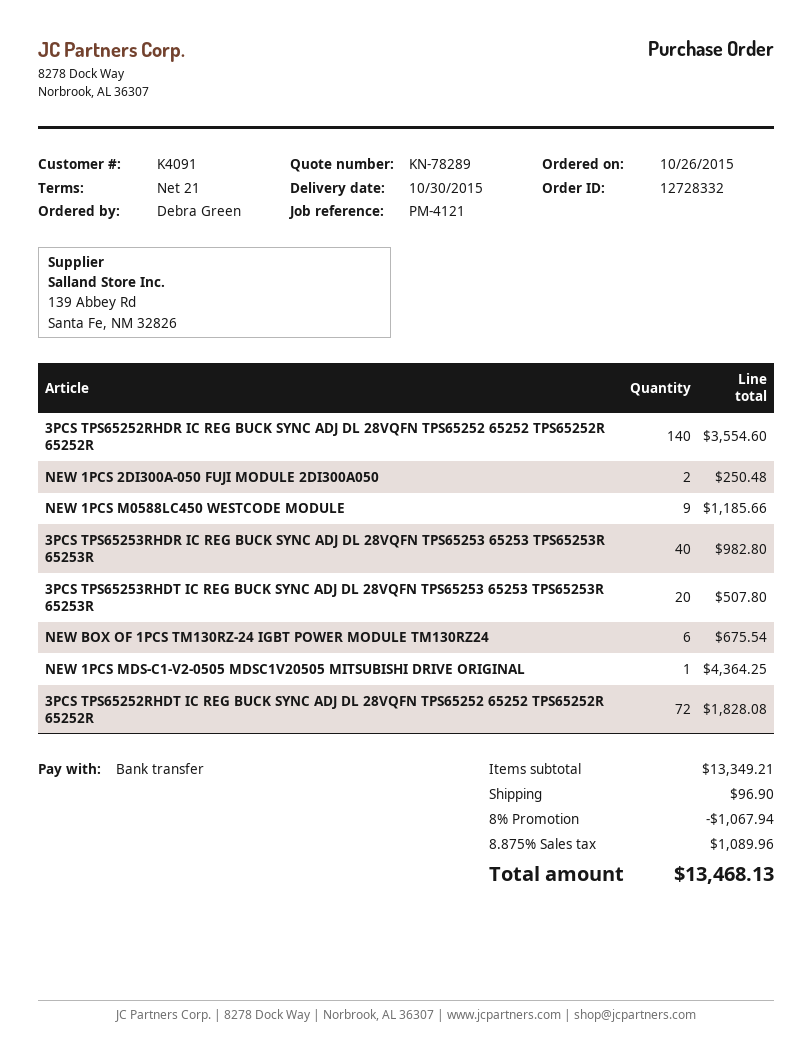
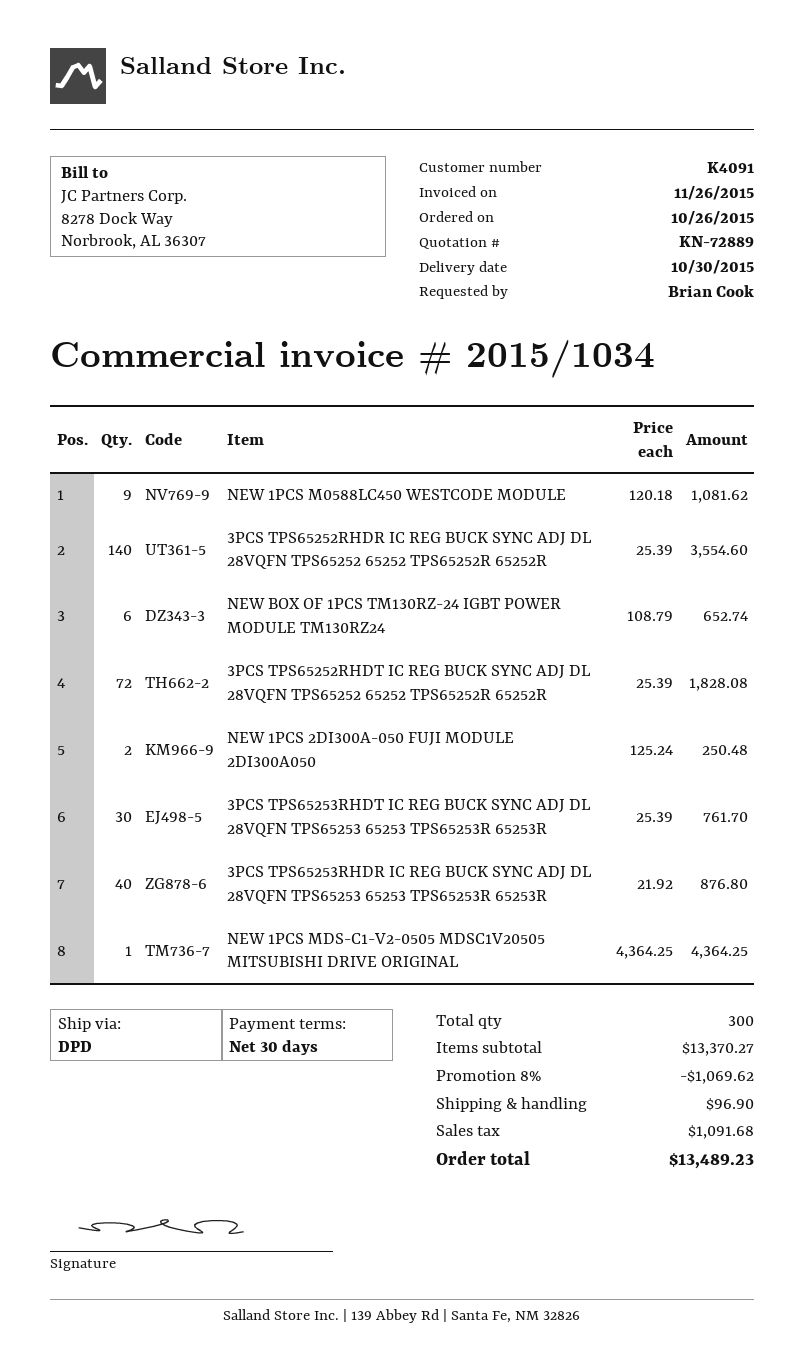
quote number: KN-78289 -> KN-72889
payment terms: 21 days -> 30 days
ordered by: Debra Green -> Brian Cook
NEW 1PCS M0588LC450 WESTCODE MODULE: 9 for 1185.66 -> 9 for 1081.62
3PCS TPS65253RHDR IC REG BUCK SYNC ADJ DL 28VQFN TPS65253 65253 TPS65253R 65253R: 40 for 982.80 -> 40 for 876.80
3PCS TPS65253RHDT IC REG BUCK SYNC ADJ DL 28VQFN TPS65253 65253 TPS65253R 65253R: 20 for 507.80 -> 30 for 761.70
NEW BOX OF 1PCS TM130RZ-24 IGBT POWER MODULE TM130RZ24: 6 for 675.54 -> 6 for 652.74
subtotal: 13349.21 -> 13370.27
discount: 8% = 1067.94 -> 8% = 1069.62
tax: 1089.96 -> 1091.68
total: 13468.13 -> 13489.23

